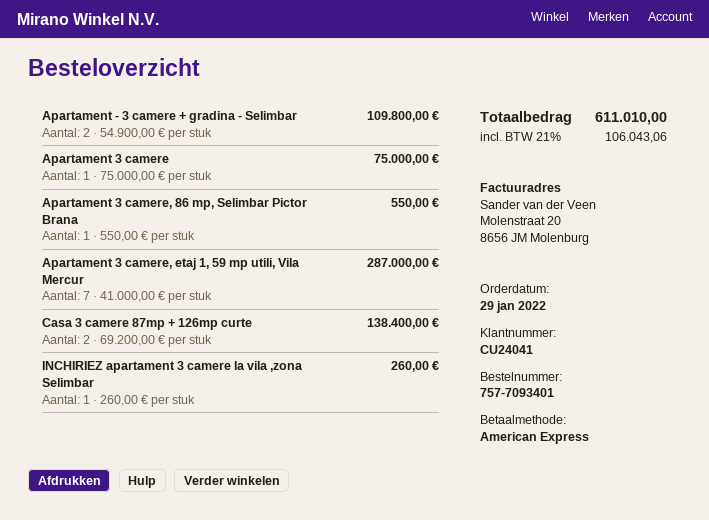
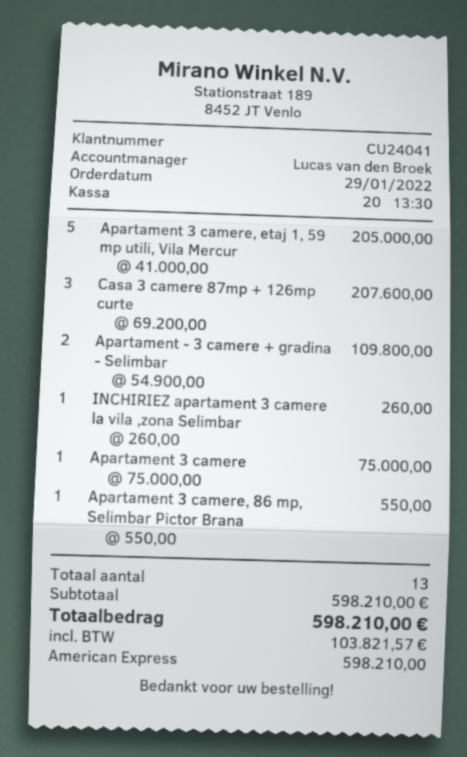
Apartament 3 camere, etaj 1, 59 mp utili, Vila Mercur: 7 x 41000.00 = 287000.00 -> 5 x 41000.00 = 205000.00
Casa 3 camere 87mp + 126mp curte: 2 x 69200.00 = 138400.00 -> 3 x 69200.00 = 207600.00
tax: 106043.06 -> 103821.57
total: 611010.00 -> 598210.00

